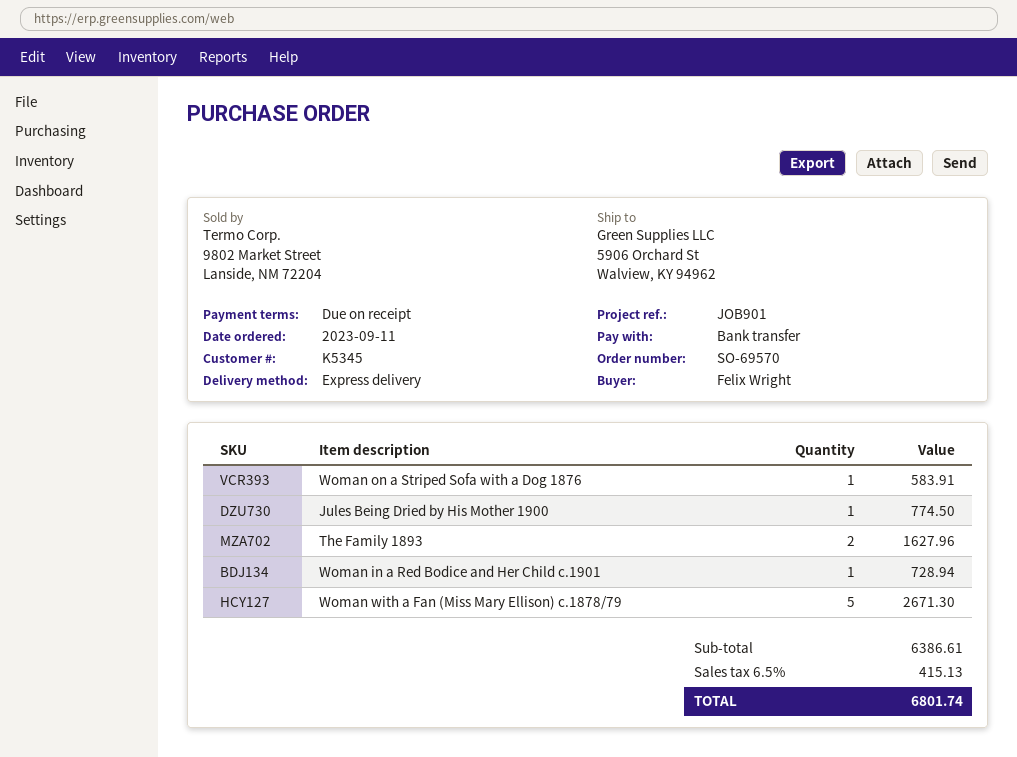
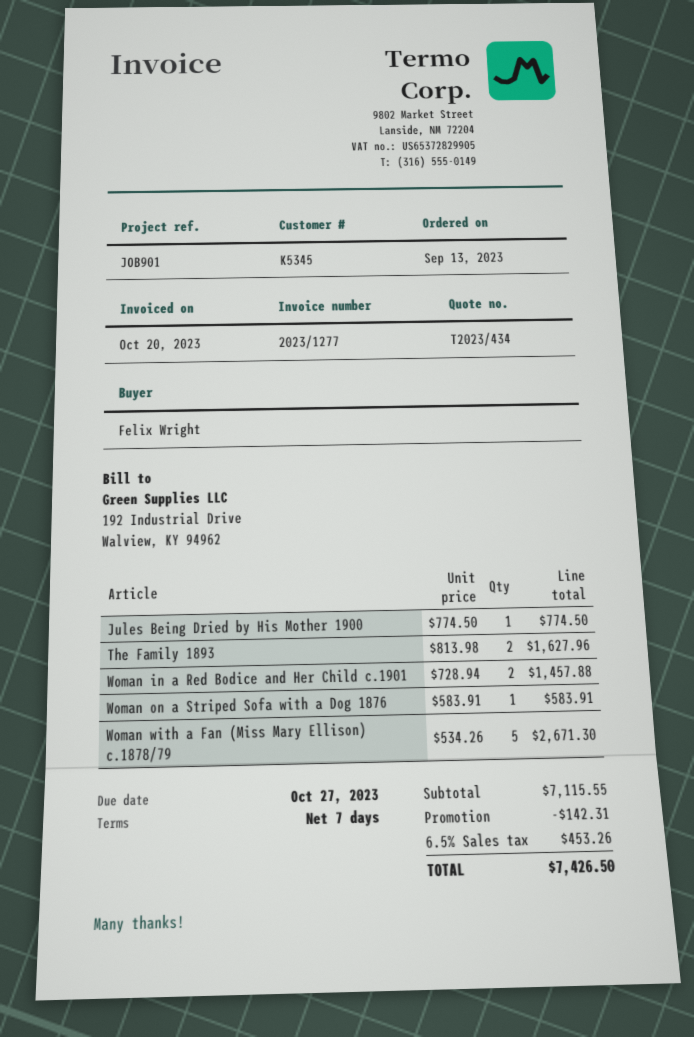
order date: 2023-09-11 -> 2023-09-13
payment terms: on receipt -> 7 days
Woman in a Red Bodice and Her Child c.1901: 1 for 728.94 -> 2 for 1457.88
subtotal: 6386.61 -> 7115.55
discount: none -> 142.31
tax: 6.5% = 415.13 -> 6.5% = 453.26
total: 6801.74 -> 7426.50

